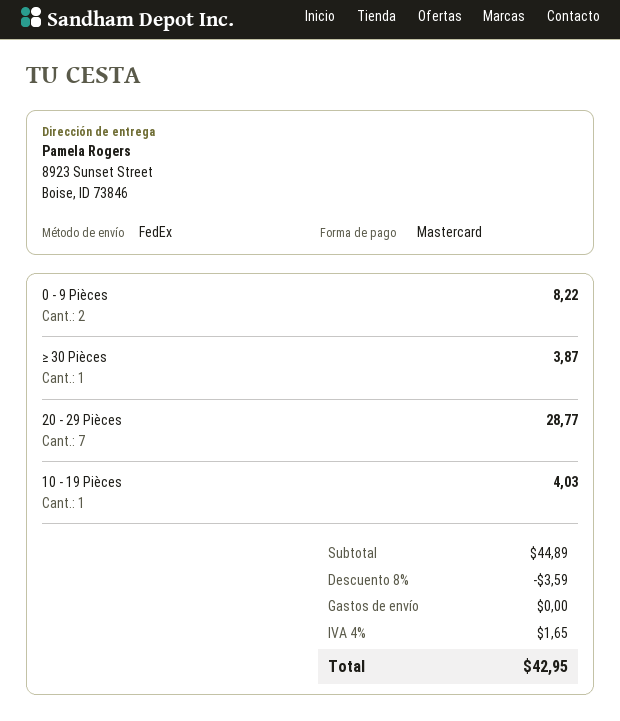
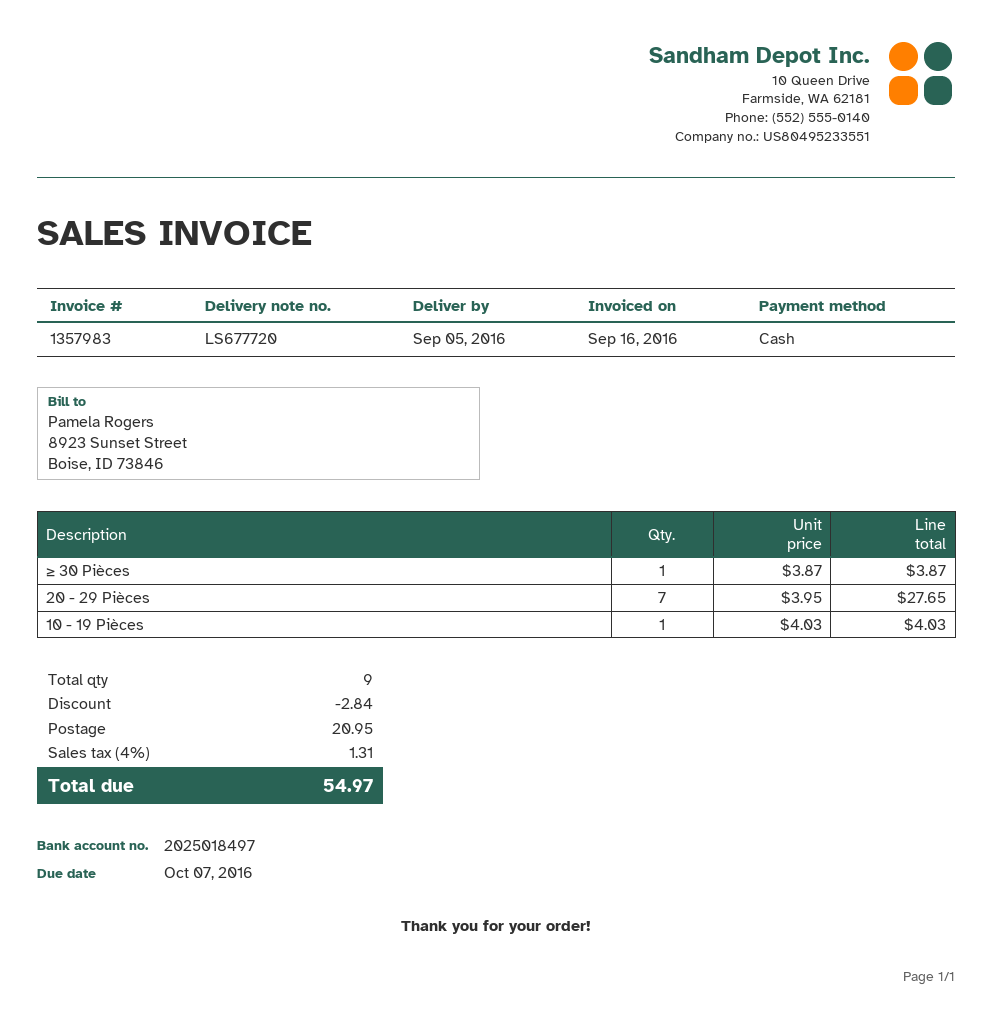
payment method: Mastercard -> cash
0 - 9 Pièces: 2 for 8.22 -> none
20 - 29 Pièces: 7 for 28.77 -> 7 for 27.65
discount: 3.59 -> 2.84
shipping: 0.00 -> 20.95
tax: 4% = 1.65 -> 4% = 1.31
total: 42.95 -> 54.97

